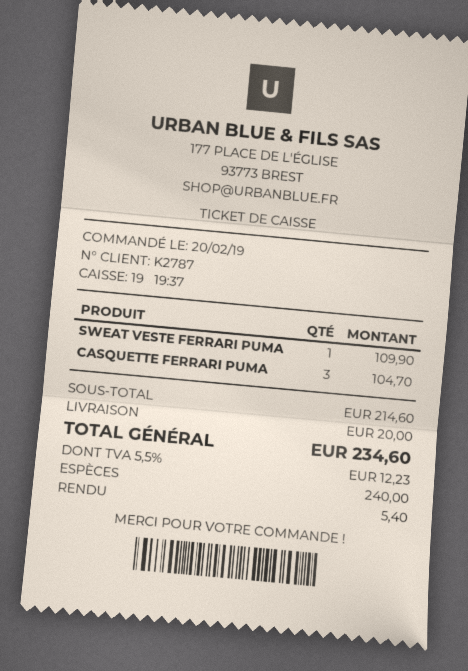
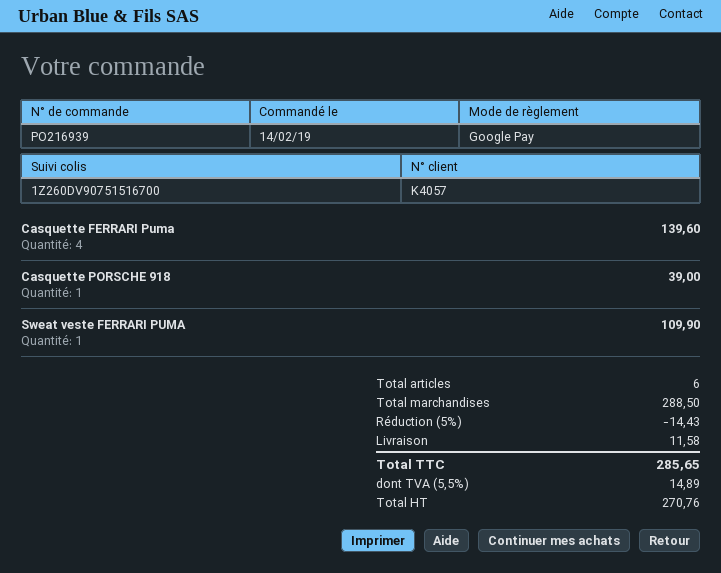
order date: 2019-02-20 -> 2019-02-14
customer number: K2787 -> K4057
payment method: cash -> Google Pay
CASQUETTE FERRARI PUMA: 3 for 104.70 -> 4 for 139.60
Casquette PORSCHE 918: none -> 1 for 39.00
subtotal: 214.60 -> 288.50
discount: none -> 5% = 14.43
shipping: 20.00 -> 11.58
tax: 5.5% = 12.23 -> 5.5% = 14.89
total: 234.60 -> 285.65

